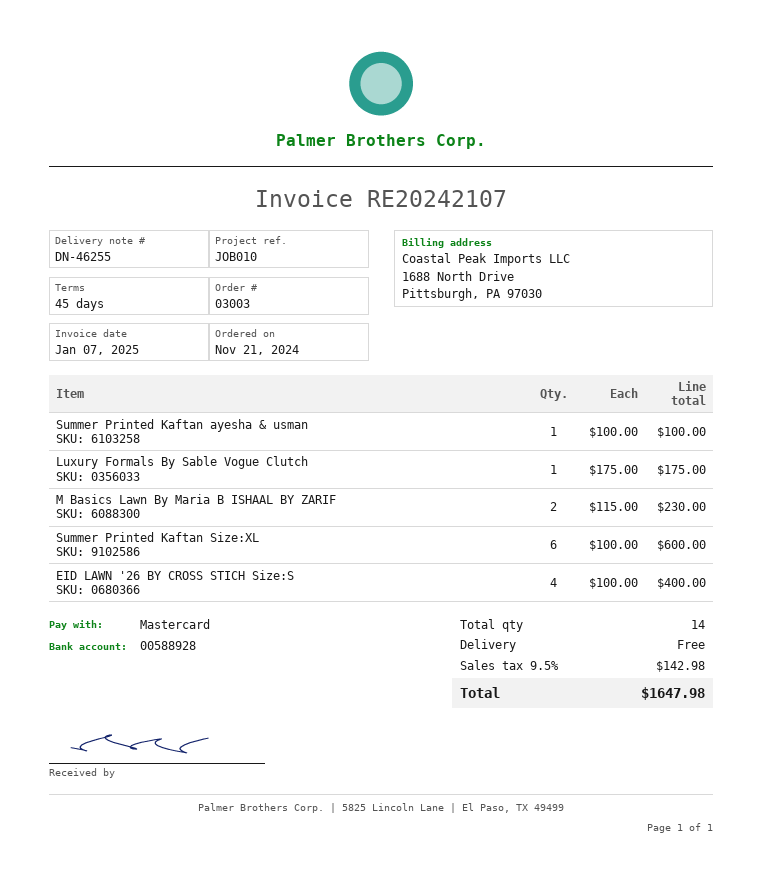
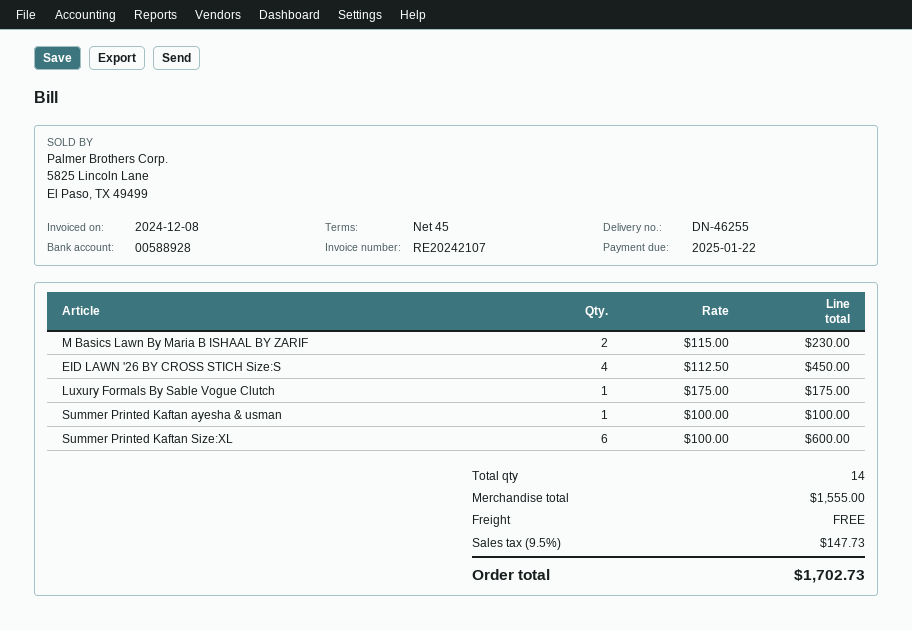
invoice date: 2025-01-07 -> 2024-12-08
EID LAWN '26 BY CROSS STICH Size:S: 4 x 100.00 = 400.00 -> 4 x 112.50 = 450.00
tax: 9.5% = 142.98 -> 9.5% = 147.73
total: 1647.98 -> 1702.73

